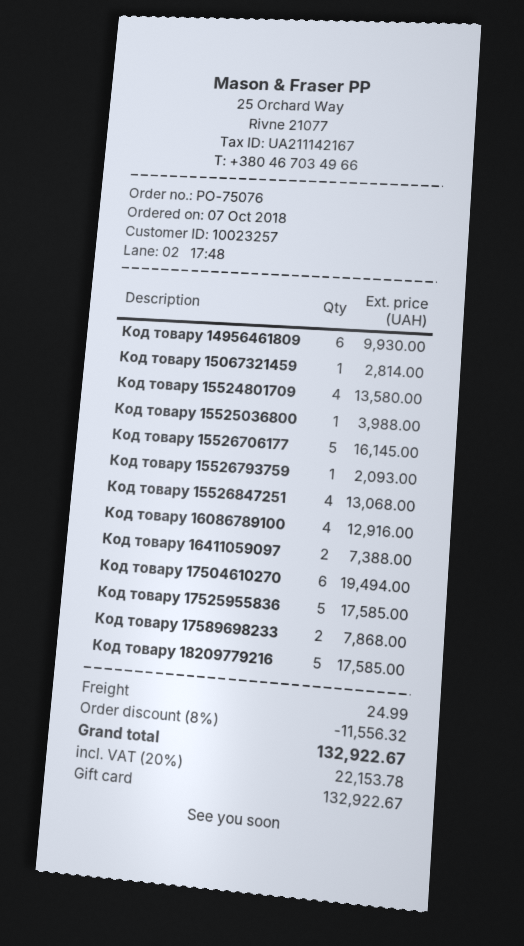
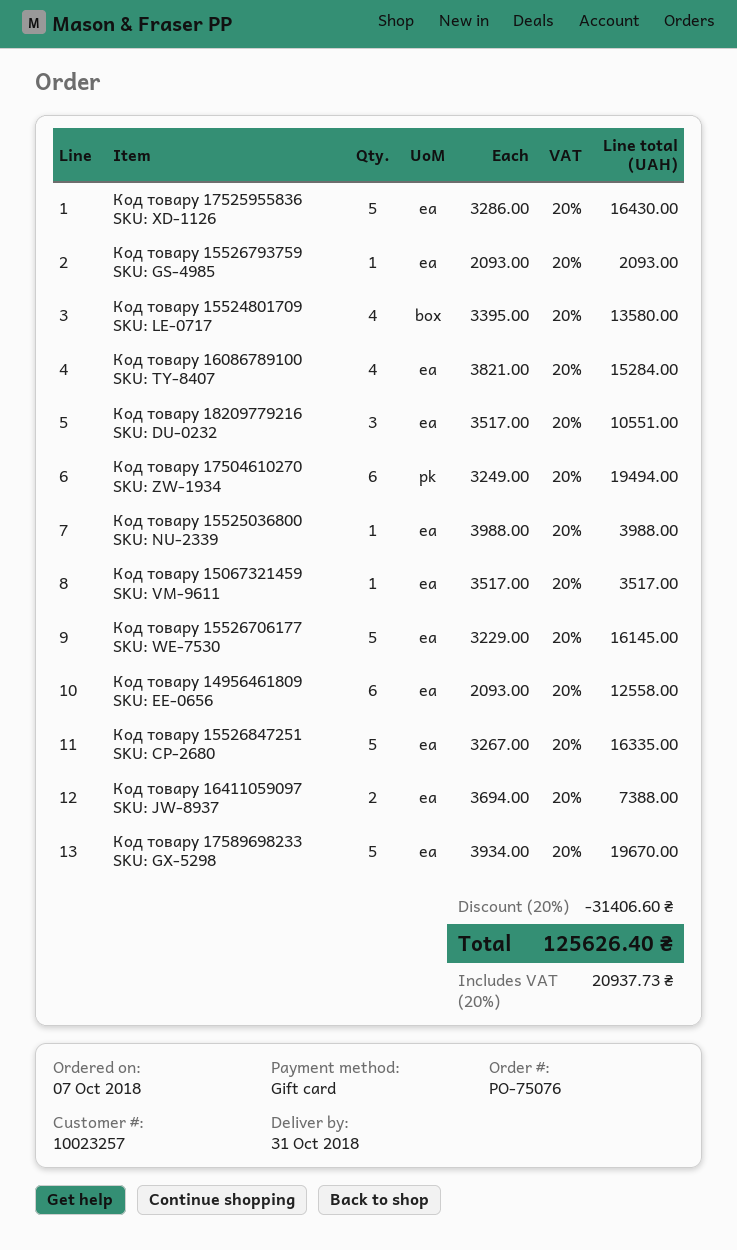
Код товару 14956461809: 6 for 9930.00 -> 6 for 12558.00
Код товару 15067321459: 1 for 2814.00 -> 1 for 3517.00
Код товару 15526847251: 4 for 13068.00 -> 5 for 16335.00
Код товару 16086789100: 4 for 12916.00 -> 4 for 15284.00
Код товару 17525955836: 5 for 17585.00 -> 5 for 16430.00
Код товару 17589698233: 2 for 7868.00 -> 5 for 19670.00
Код товару 18209779216: 5 for 17585.00 -> 3 for 10551.00
discount: 8% = 11556.32 -> 20% = 31406.60
shipping: 24.99 -> none
tax: 20% = 22153.78 -> 20% = 20937.73
total: 132922.67 -> 125626.40

